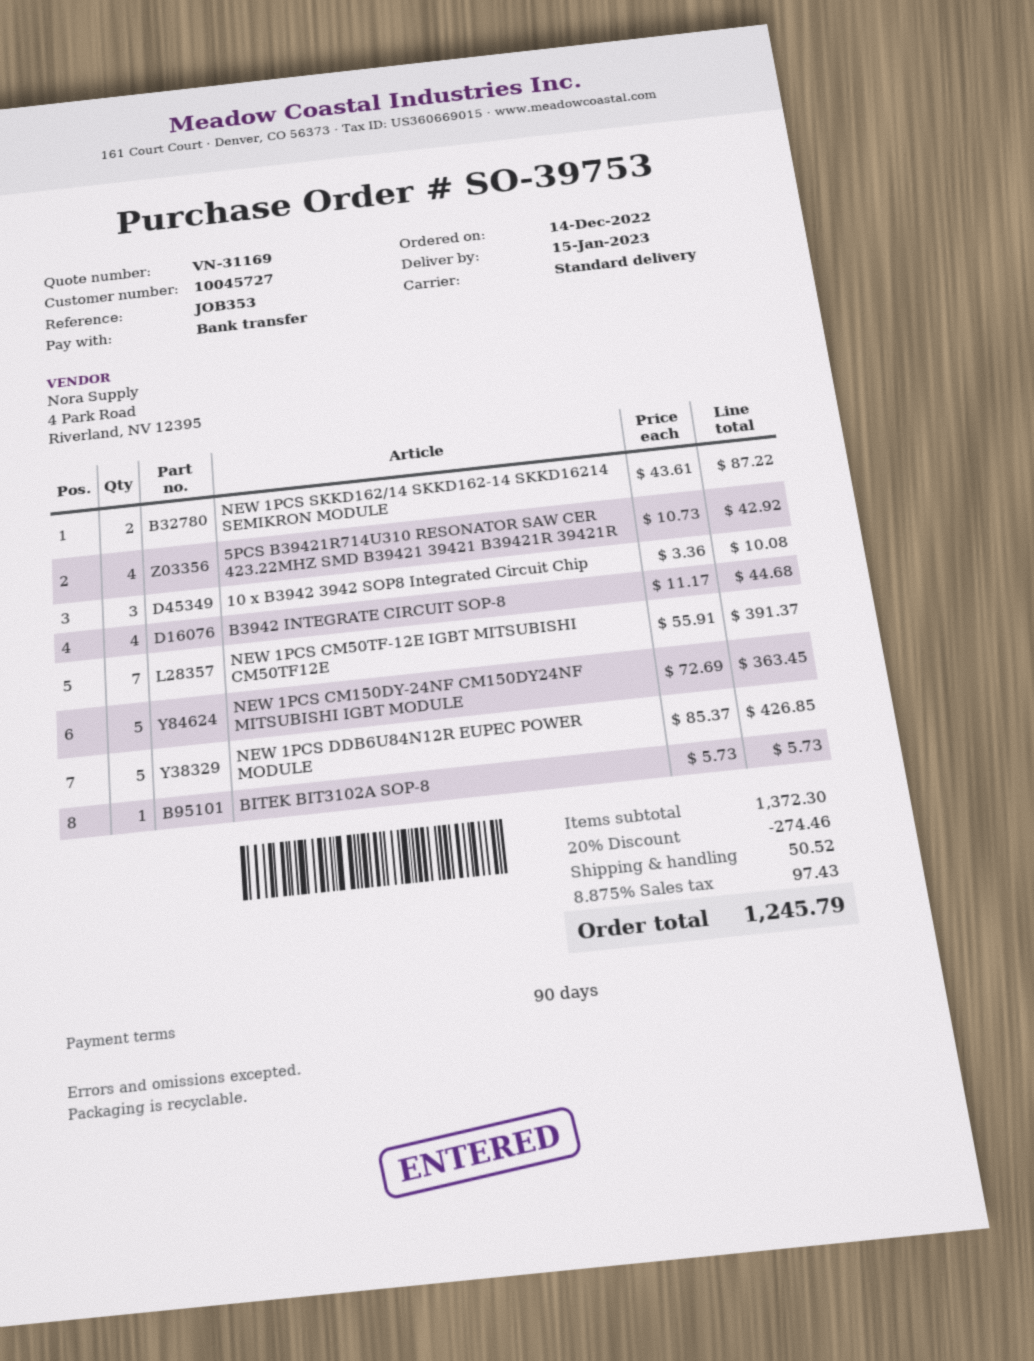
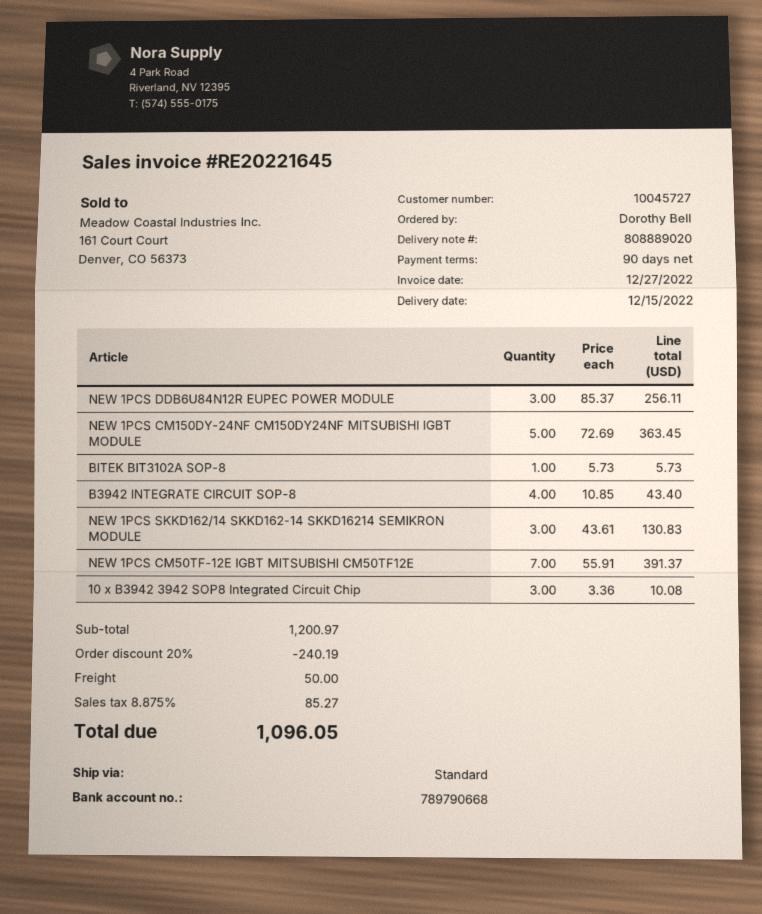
delivery date: 2023-01-15 -> 2022-12-15
NEW 1PCS SKKD162/14 SKKD162-14 SKKD16214 SEMIKRON MODULE: 2 x 43.61 = 87.22 -> 3 x 43.61 = 130.83
5PCS B39421R714U310 RESONATOR SAW CER 423.22MHZ SMD B39421 39421 B39421R 39421R: 4 x 10.73 = 42.92 -> none
B3942 INTEGRATE CIRCUIT SOP-8: 4 x 11.17 = 44.68 -> 4 x 10.85 = 43.40
NEW 1PCS DDB6U84N12R EUPEC POWER MODULE: 5 x 85.37 = 426.85 -> 3 x 85.37 = 256.11
subtotal: 1372.30 -> 1200.97
discount: 20% = 274.46 -> 20% = 240.19
shipping: 50.52 -> 50.00
tax: 8.875% = 97.43 -> 8.875% = 85.27
total: 1245.79 -> 1096.05

